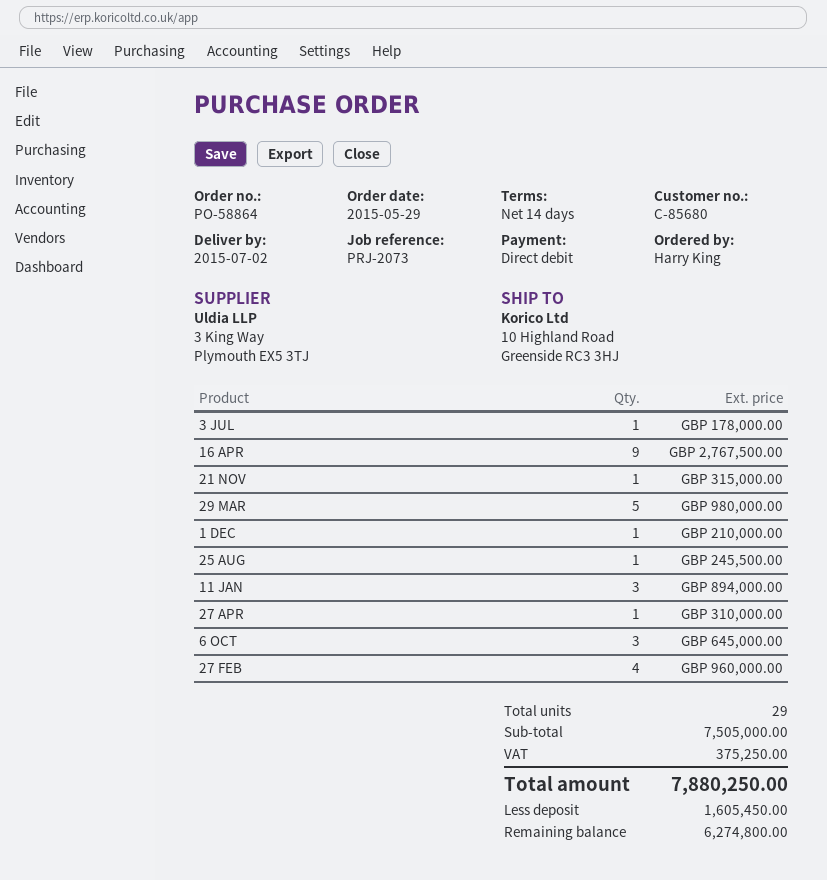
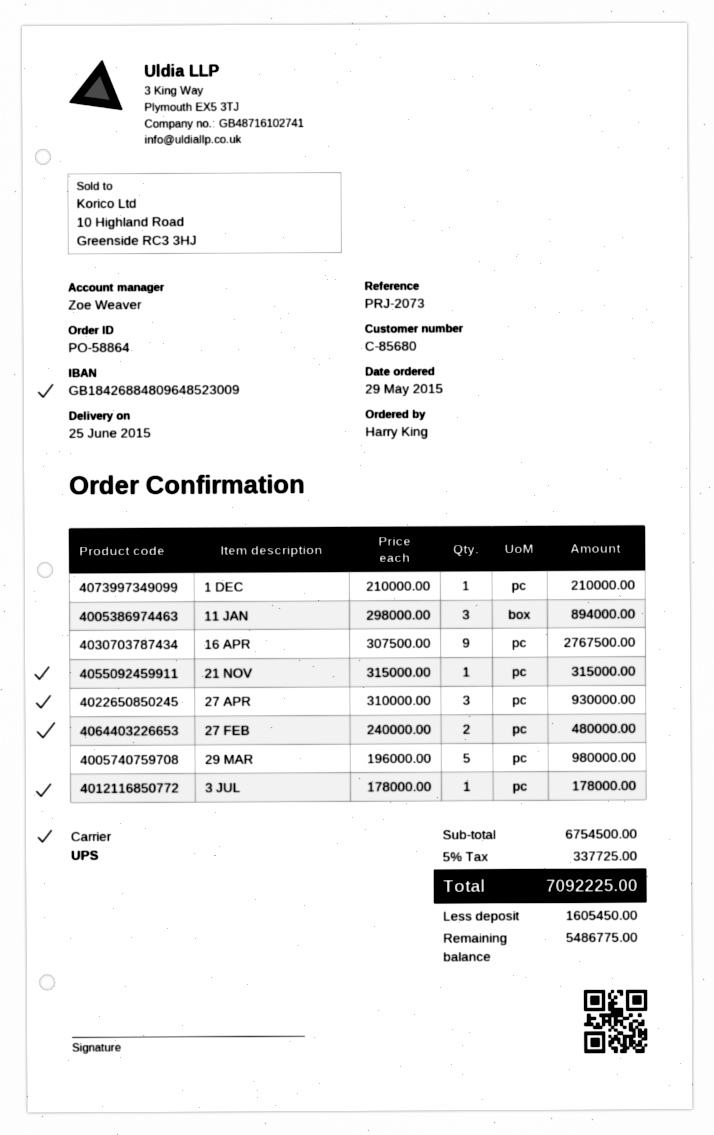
delivery date: 2015-07-02 -> 2015-06-25
25 AUG: 1 for 245500.00 -> none
27 APR: 1 for 310000.00 -> 3 for 930000.00
6 OCT: 3 for 645000.00 -> none
27 FEB: 4 for 960000.00 -> 2 for 480000.00
subtotal: 7505000.00 -> 6754500.00
tax: 375250.00 -> 337725.00
total: 7880250.00 -> 7092225.00
balance: 6274800.00 -> 5486775.00

